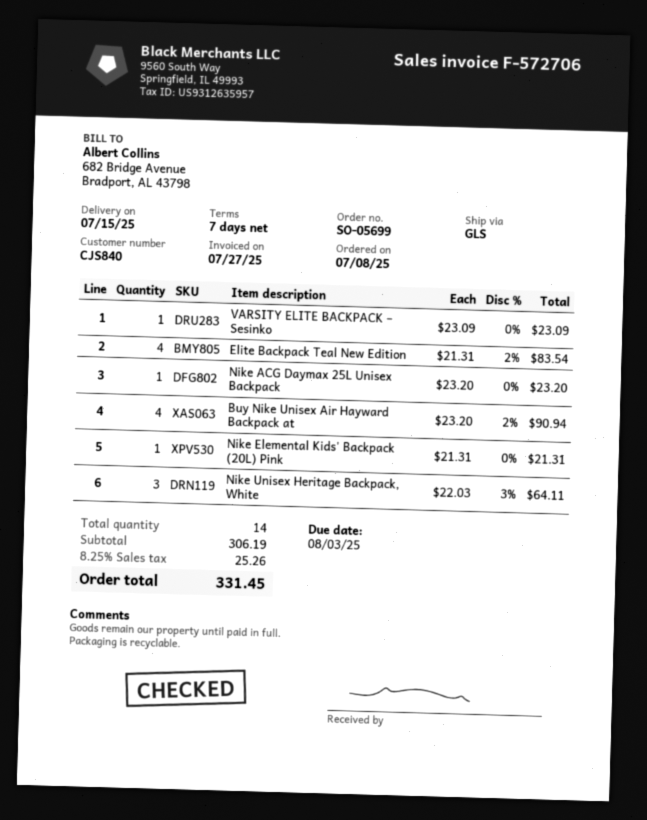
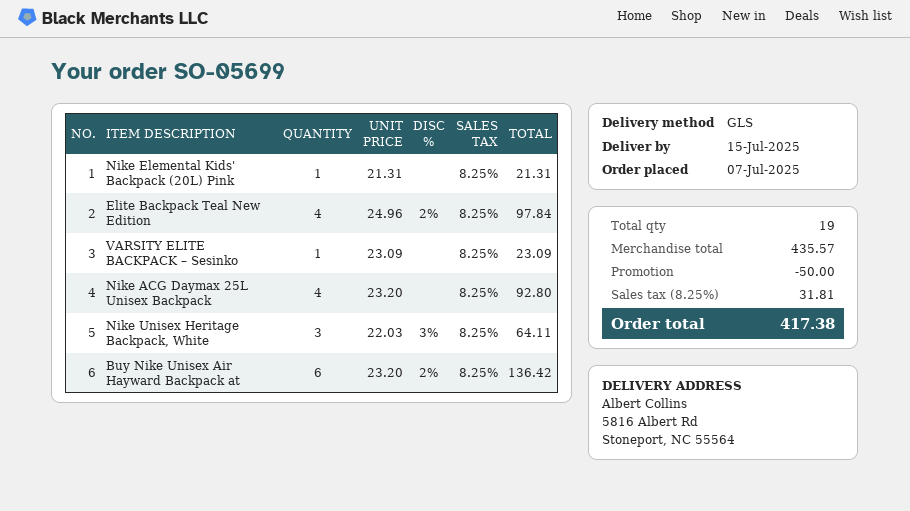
order date: 2025-07-08 -> 2025-07-07
Elite Backpack Teal New Edition: 4 x 21.31 - 2% = 83.54 -> 4 x 24.96 - 2% = 97.84
Nike ACG Daymax 25L Unisex Backpack: 1 x 23.20 = 23.20 -> 4 x 23.20 = 92.80
Buy Nike Unisex Air Hayward Backpack at: 4 x 23.20 - 2% = 90.94 -> 6 x 23.20 - 2% = 136.42
total quantity: 14 -> 19
subtotal: 306.19 -> 435.57
discount: none -> 50.00
tax: 8.25% = 25.26 -> 8.25% = 31.81
total: 331.45 -> 417.38

